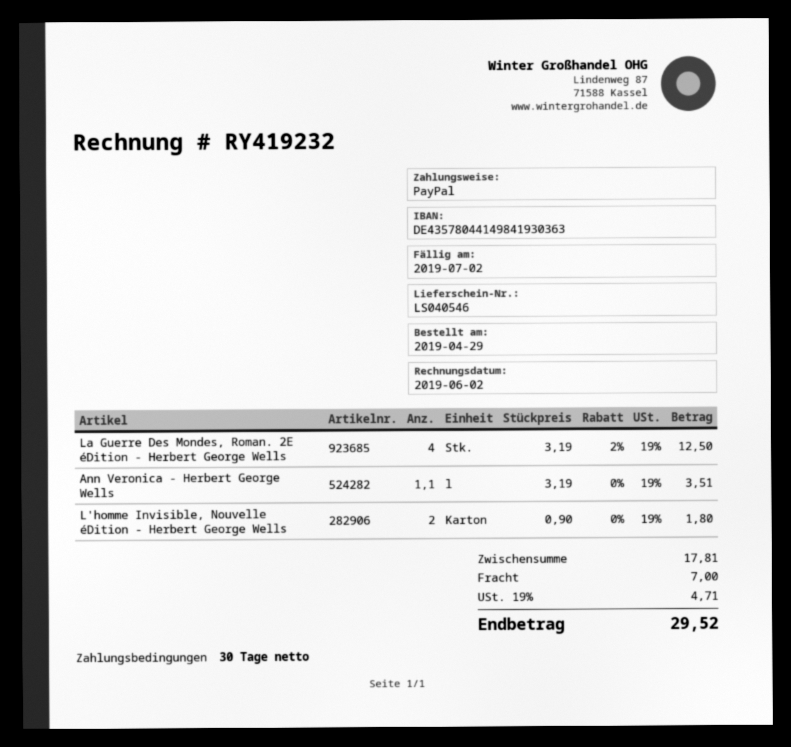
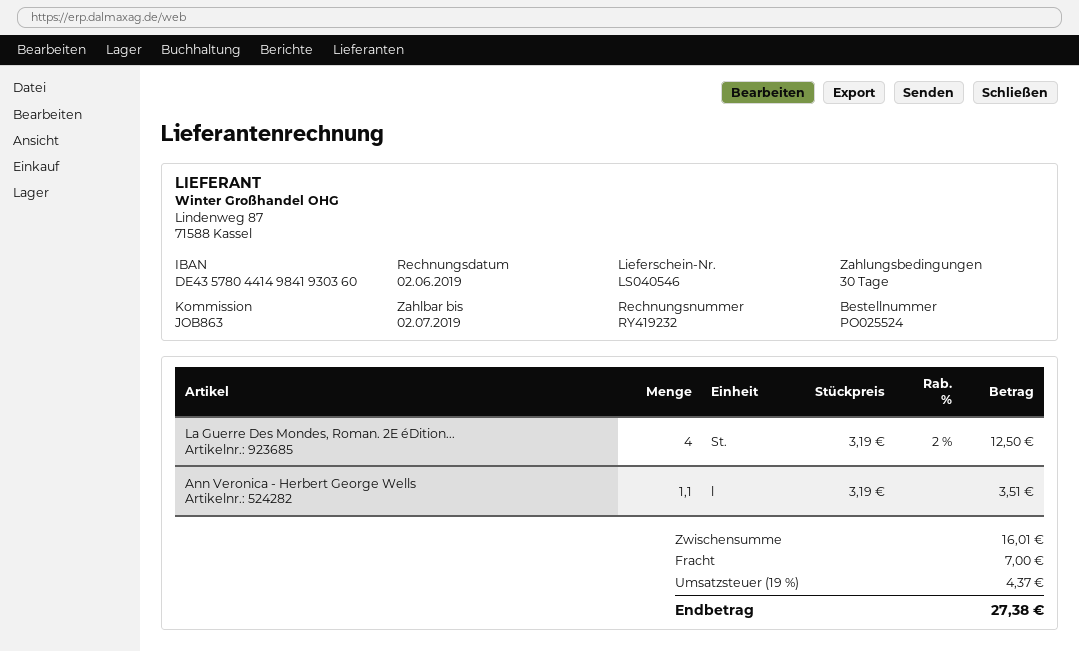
bank account: DE43578044149841930363 -> DE43578044149841930360
L'homme Invisible, Nouvelle éDition - Herbert George Wells: 2 x 0.90 = 1.80 -> none
subtotal: 17.81 -> 16.01
tax: 19% = 4.71 -> 19% = 4.37
total: 29.52 -> 27.38

